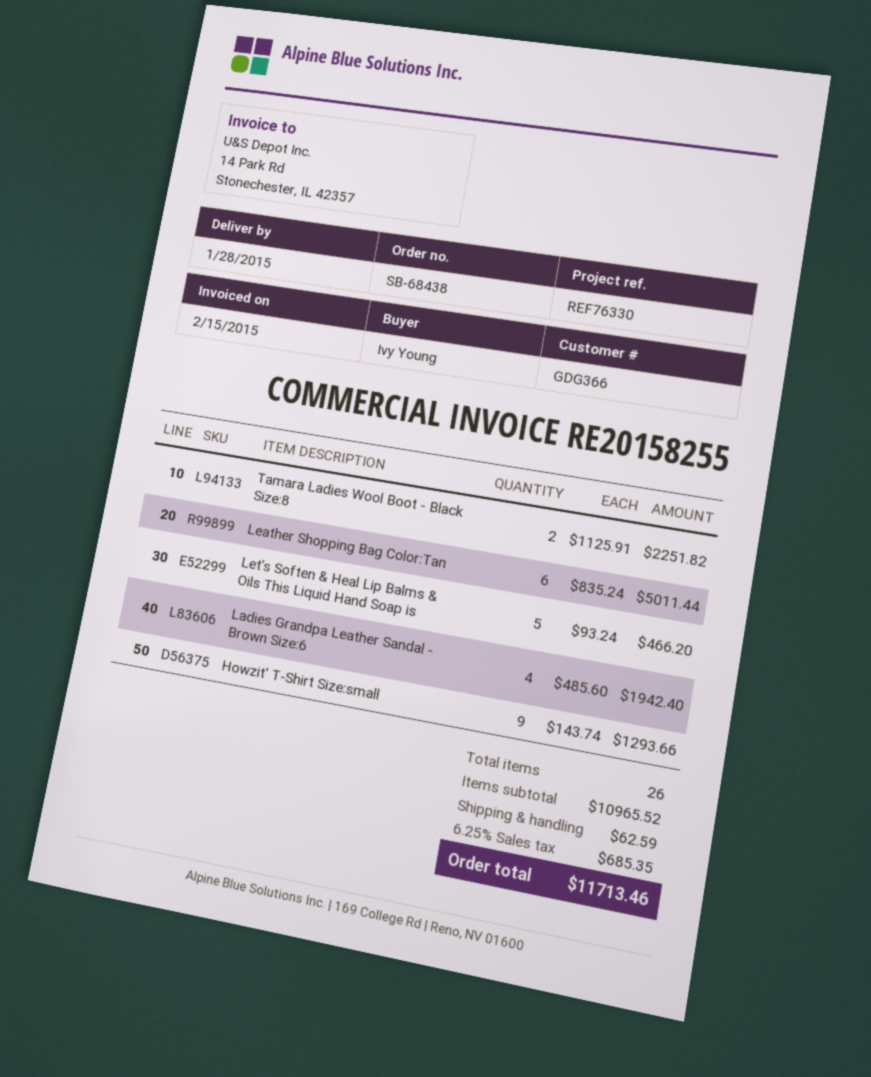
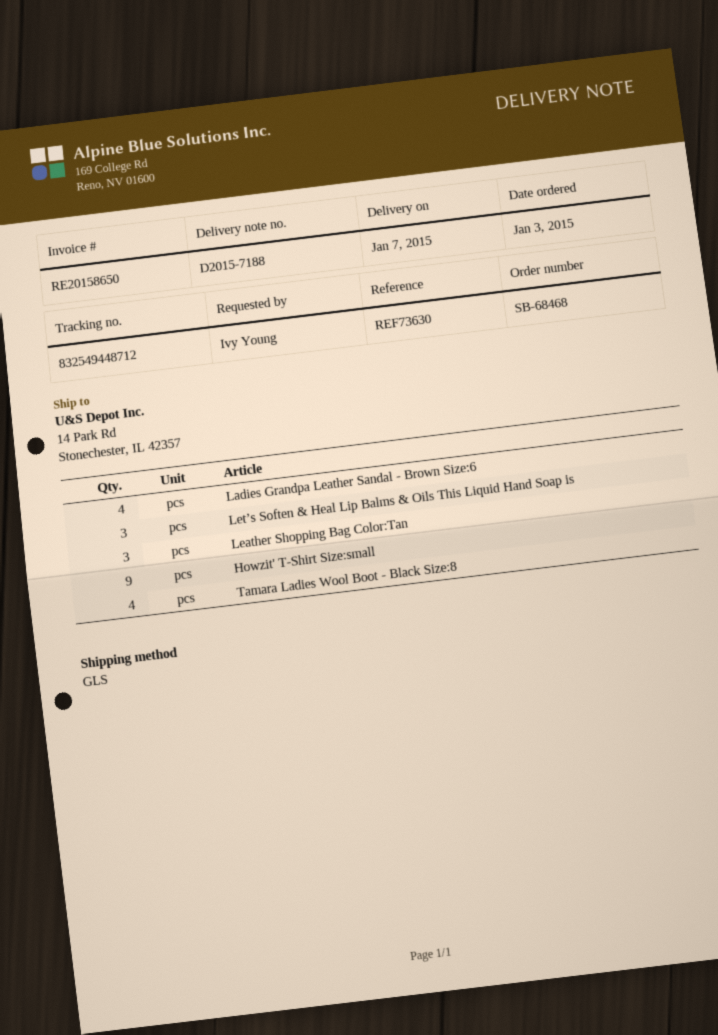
order number: SB-68438 -> SB-68468
delivery date: 2015-01-28 -> 2015-01-07
invoice number: RE20158255 -> RE20158650
reference: REF76330 -> REF73630
Tamara Ladies Wool Boot - Black Size:8: 2 -> 4
Leather Shopping Bag Color:Tan: 6 -> 3
Let’s Soften & Heal Lip Balms & Oils This Liquid Hand Soap is: 5 -> 3

